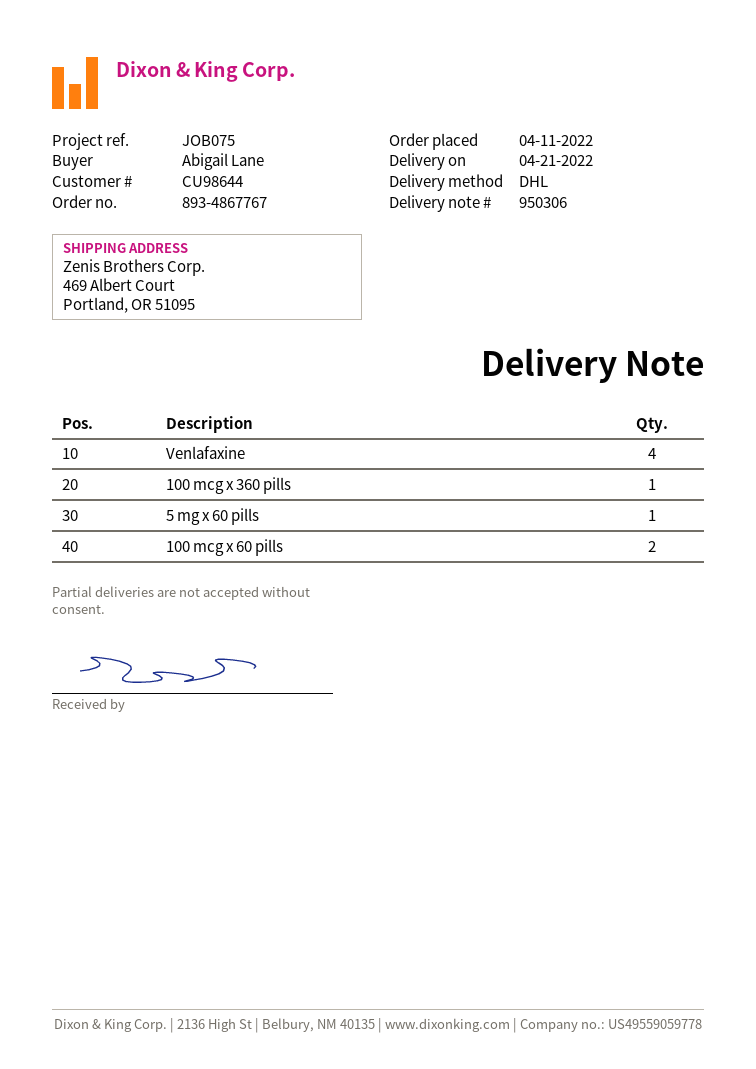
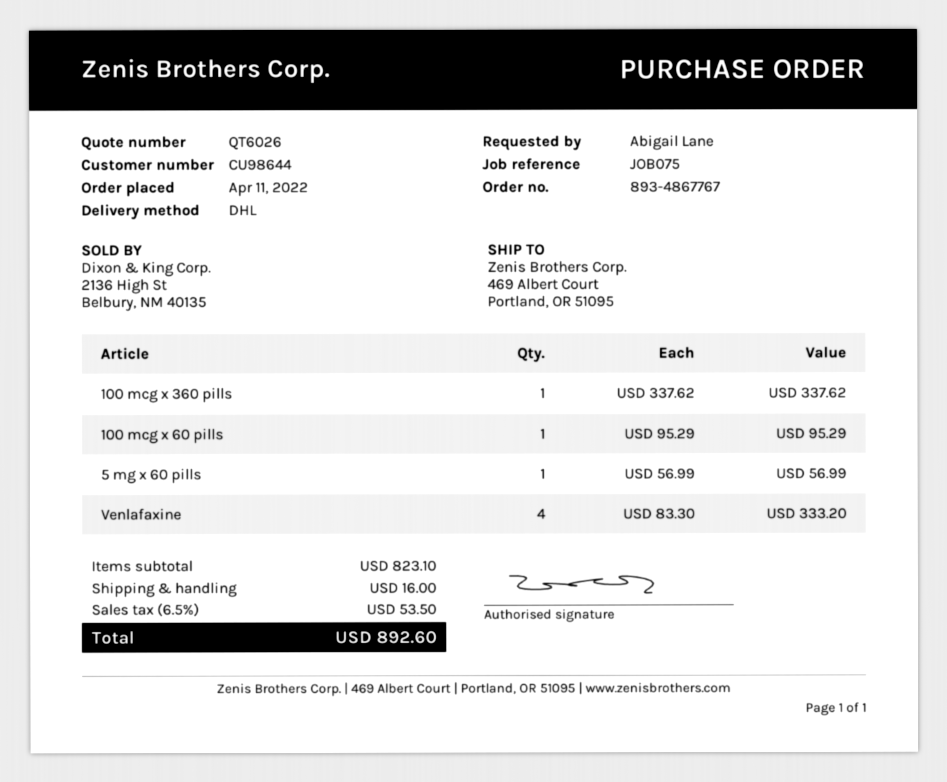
100 mcg x 60 pills: 2 -> 1

